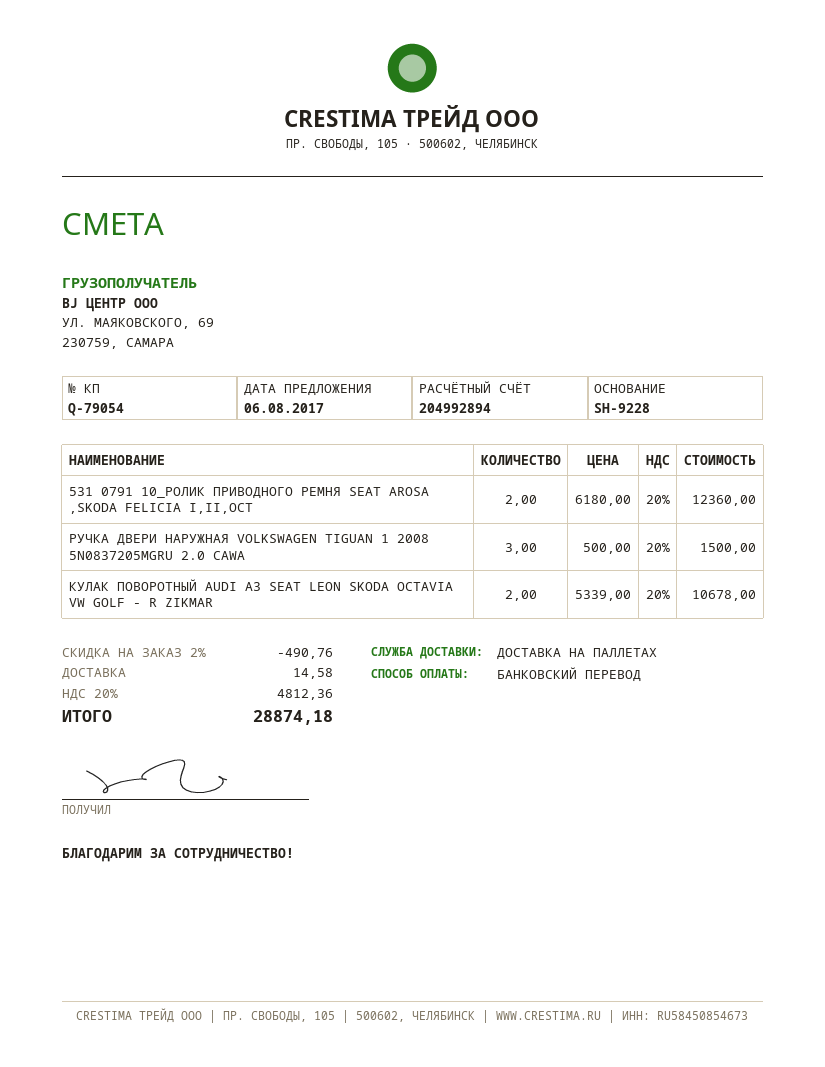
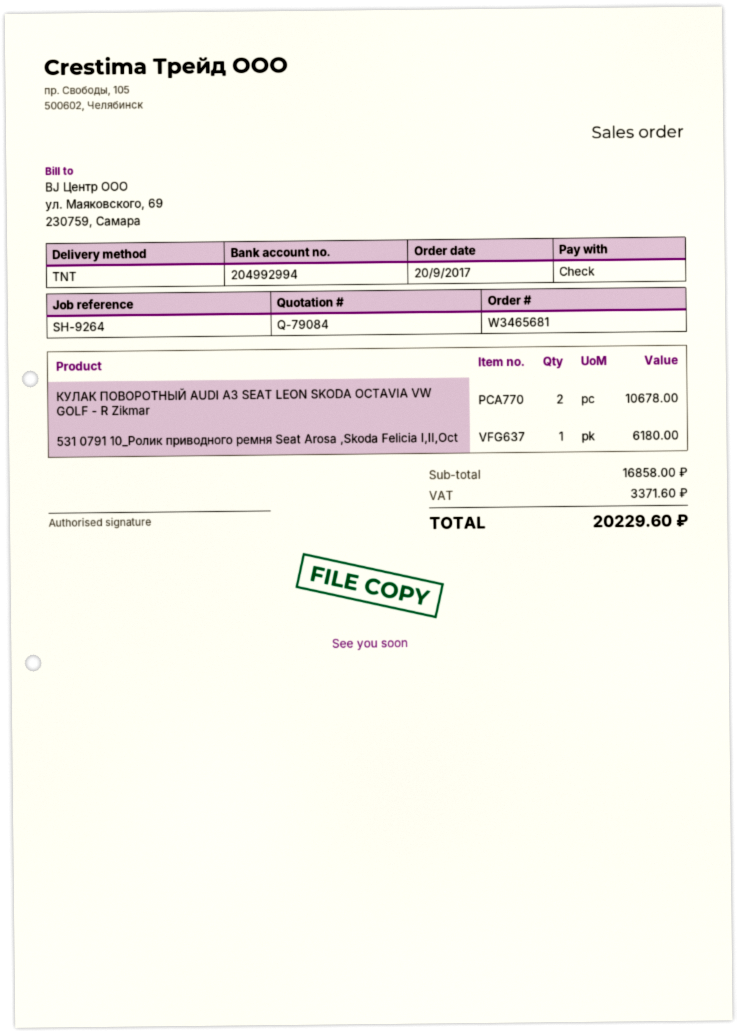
quote number: Q-79054 -> Q-79084
reference: SH-9228 -> SH-9264
payment method: bank transfer -> cheque
bank account: 204992894 -> 204992994
shipping method: pallet freight -> TNT
531 0791 10_РОЛИК ПРИВОДНОГО РЕМНЯ SEAT AROSA ,SKODA FELICIA I,II,OCT: 2 for 12360.00 -> 1 for 6180.00
РУЧКА ДВЕРИ НАРУЖНАЯ VOLKSWAGEN TIGUAN 1 2008 5N0837205MGRU 2.0 CAWA: 3 for 1500.00 -> none
discount: 2% = 490.76 -> none
shipping: 14.58 -> none
tax: 4812.36 -> 3371.60
total: 28874.18 -> 20229.60

